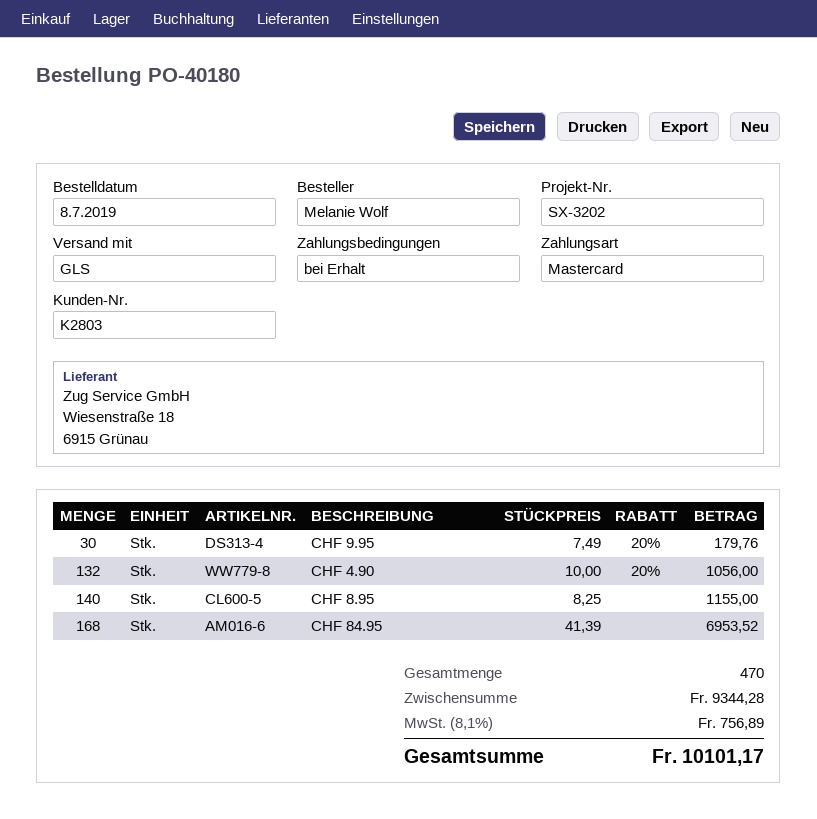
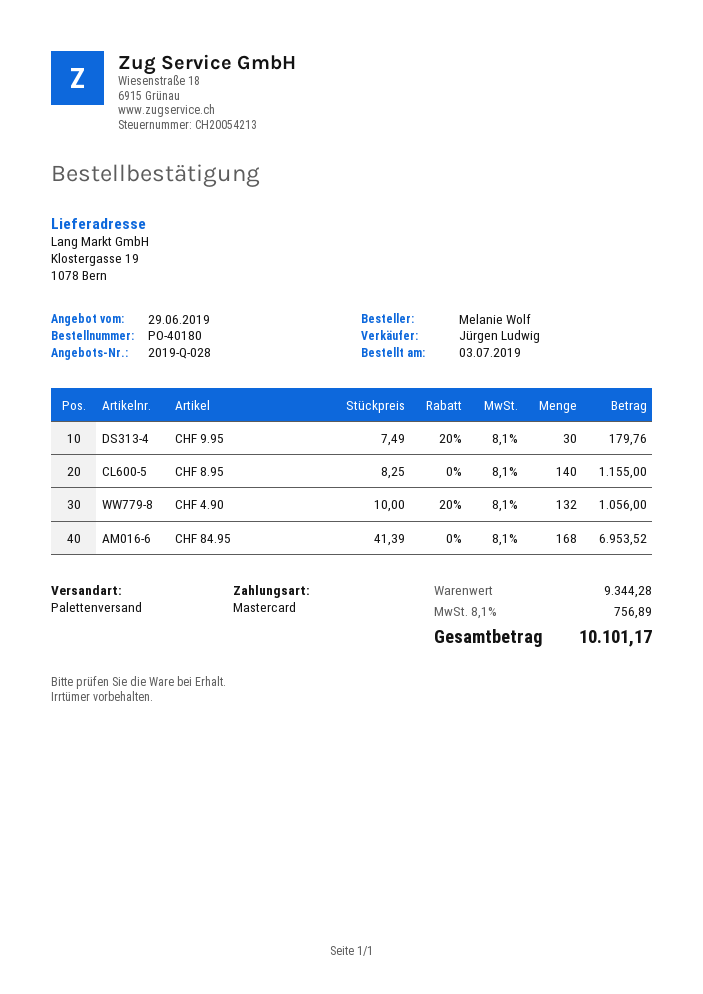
order date: 2019-07-08 -> 2019-07-03
shipping method: GLS -> pallet freight

